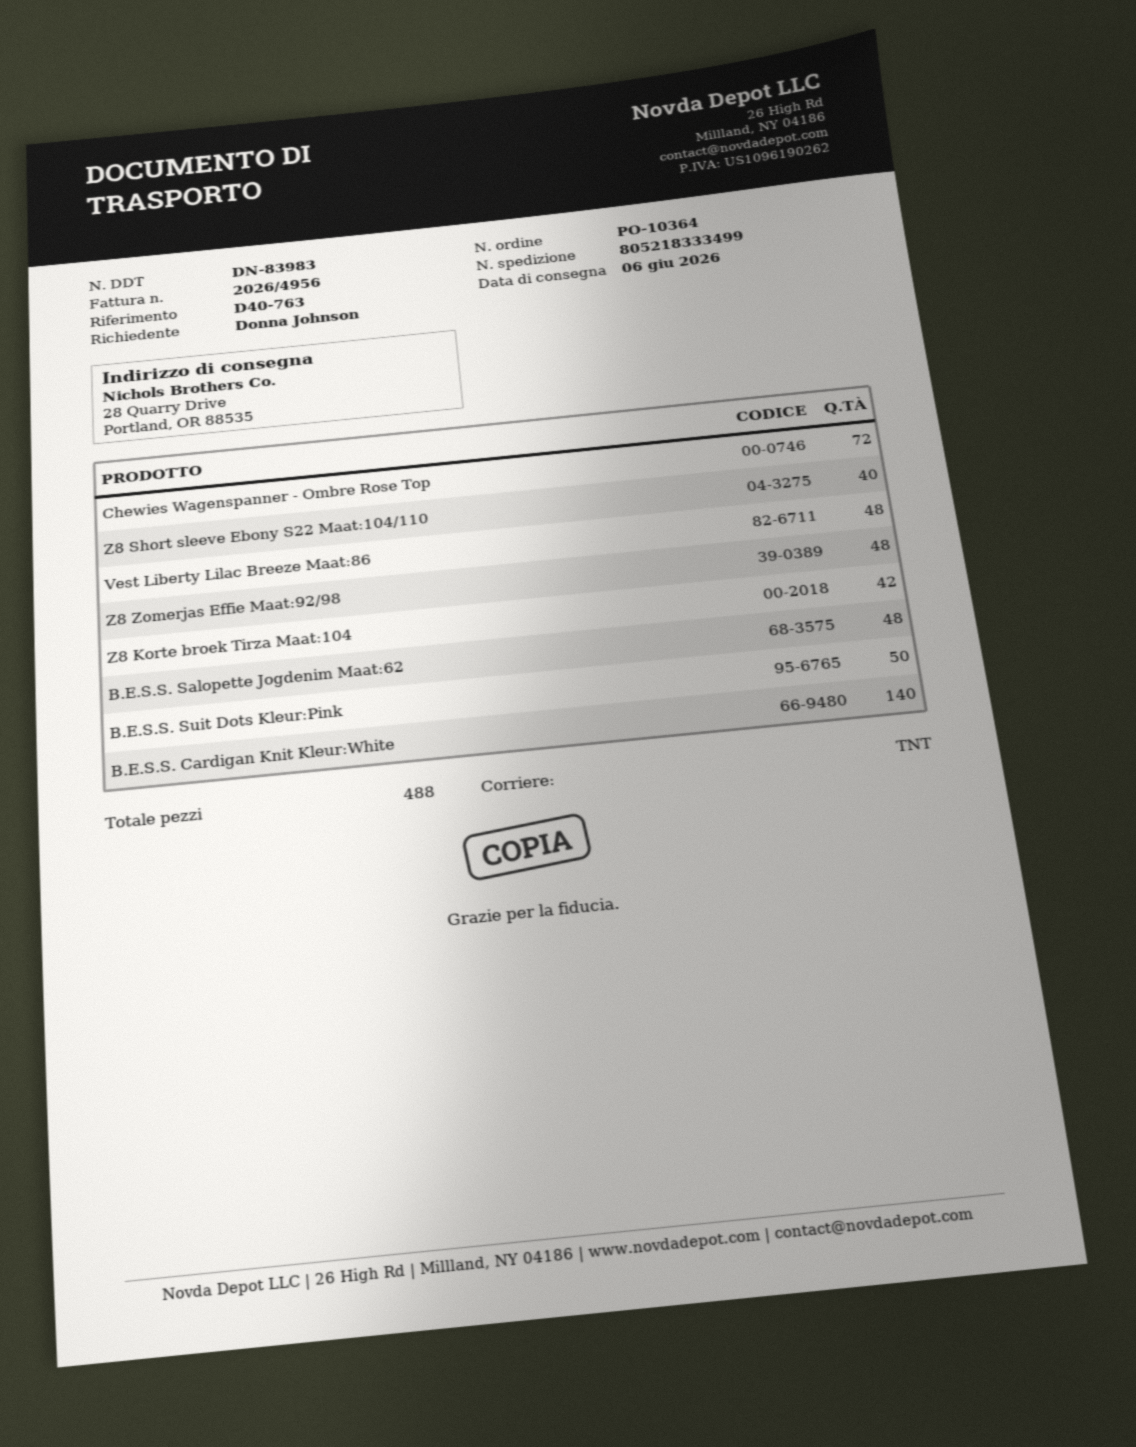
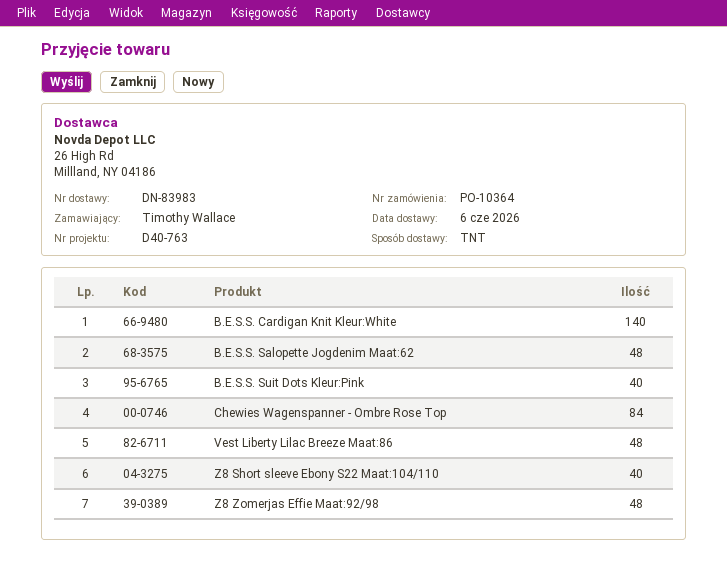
ordered by: Donna Johnson -> Timothy Wallace
Chewies Wagenspanner - Ombre Rose Top: 72 -> 84
Z8 Korte broek Tirza Maat:104: 42 -> none
B.E.S.S. Suit Dots Kleur:Pink: 50 -> 40

